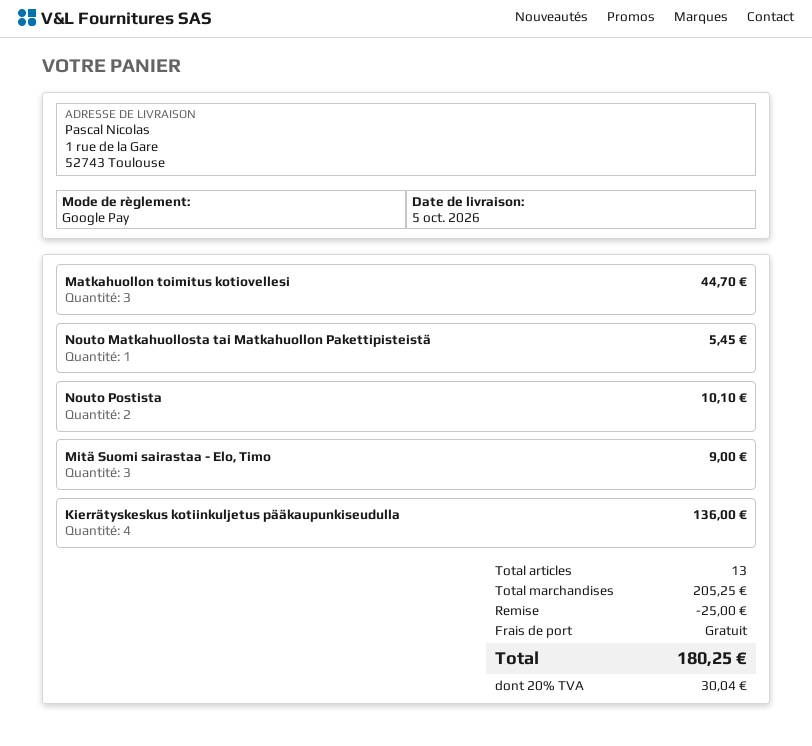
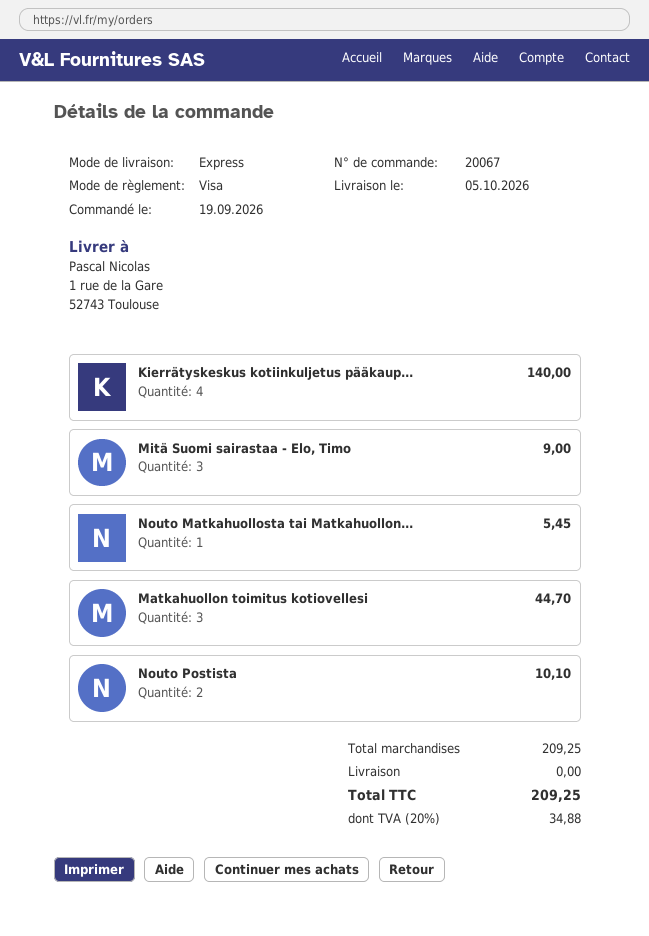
payment method: Google Pay -> Visa
Kierrätyskeskus kotiinkuljetus pääkaupunkiseudulla: 4 for 136.00 -> 4 for 140.00
subtotal: 205.25 -> 209.25
discount: 25.00 -> none
tax: 20% = 30.04 -> 20% = 34.88
total: 180.25 -> 209.25

